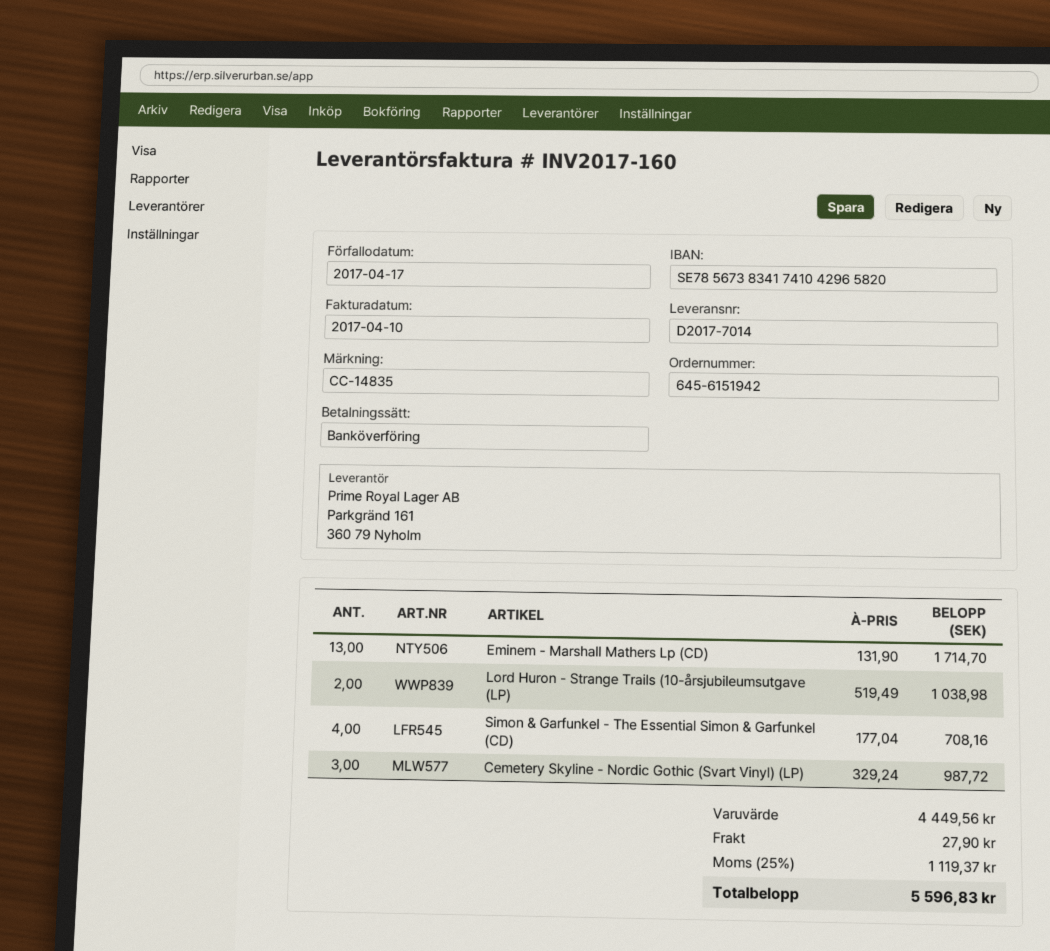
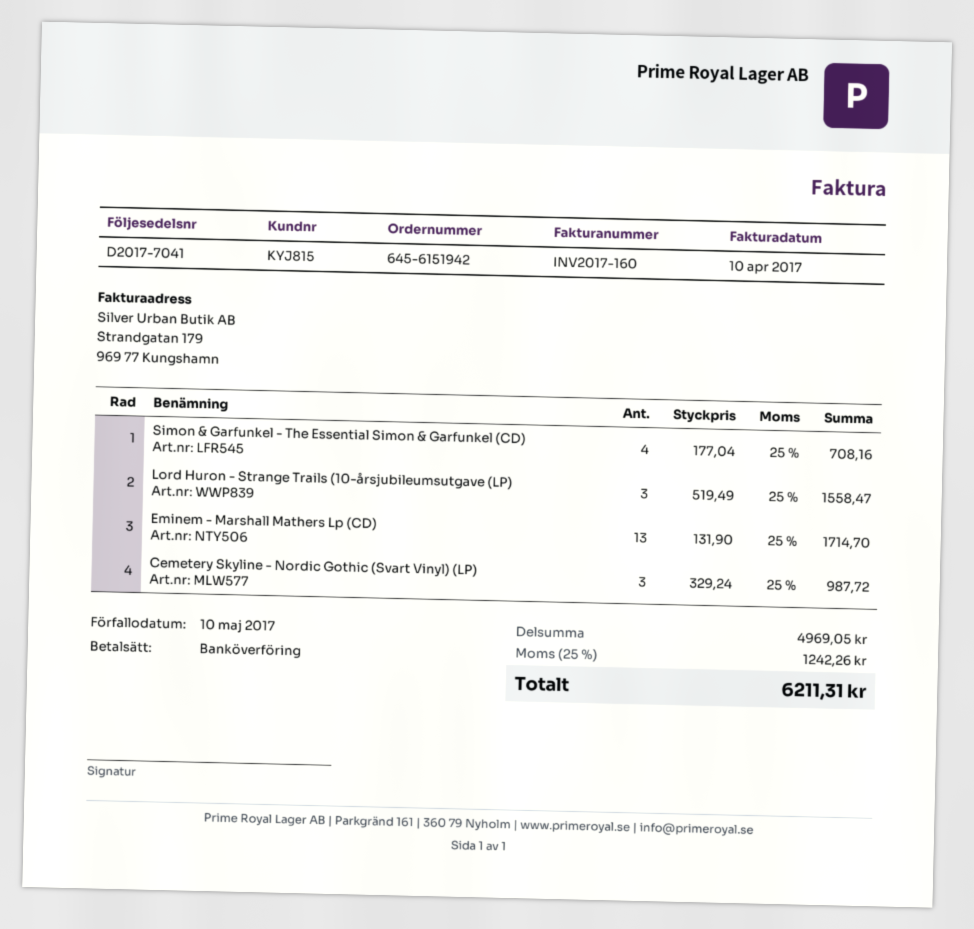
delivery note number: D2017-7014 -> D2017-7041
due date: 2017-04-17 -> 2017-05-10
Lord Huron - Strange Trails (10-årsjubileumsutgave (LP): 2 x 519.49 = 1038.98 -> 3 x 519.49 = 1558.47
subtotal: 4449.56 -> 4969.05
shipping: 27.90 -> none
tax: 25% = 1119.37 -> 25% = 1242.26
total: 5596.83 -> 6211.31

